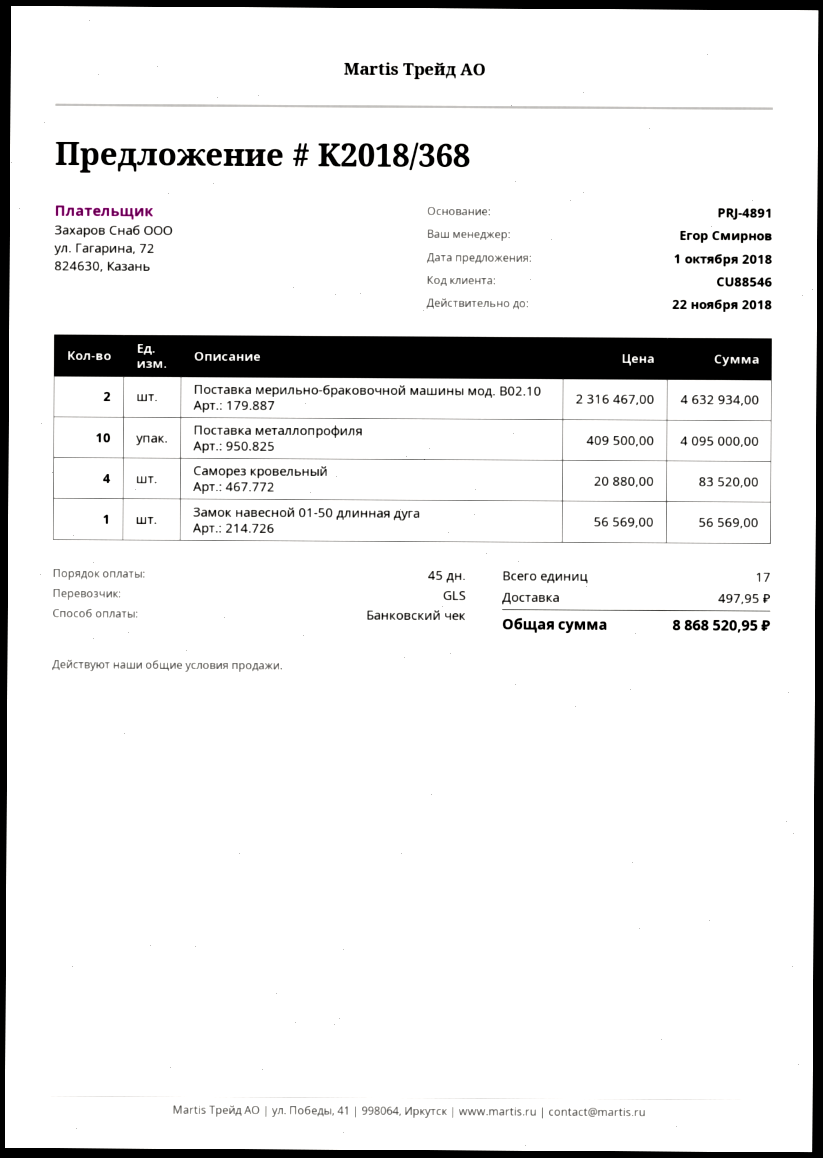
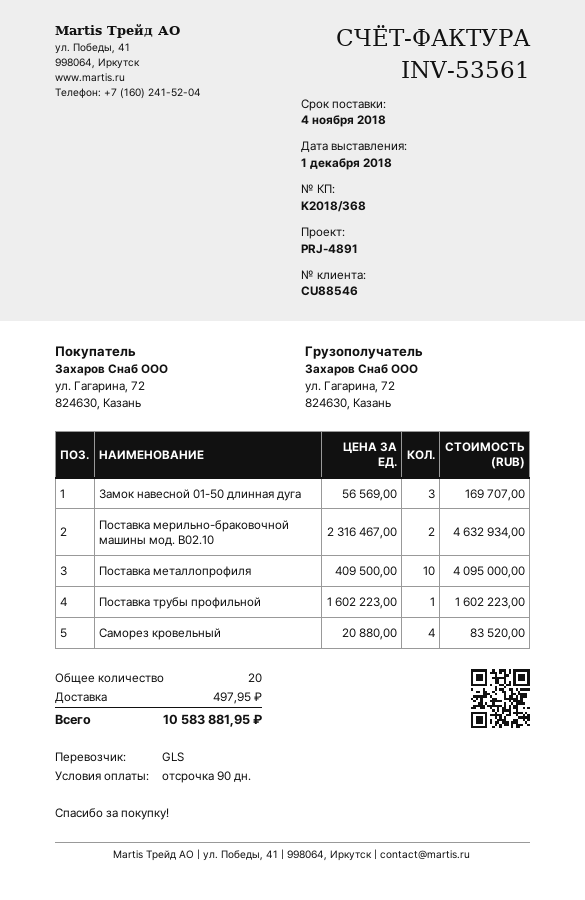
payment terms: 45 days -> 90 days
Замок навесной 01-50 длинная дуга: 1 x 56569.00 = 56569.00 -> 3 x 56569.00 = 169707.00
Поставка трубы профильной: none -> 1 x 1602223.00 = 1602223.00
total quantity: 17 -> 20
total: 8868520.95 -> 10583881.95

